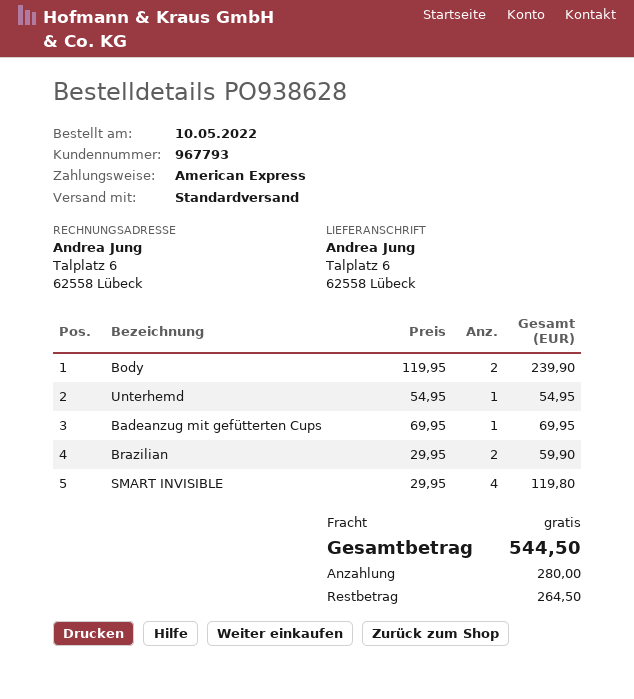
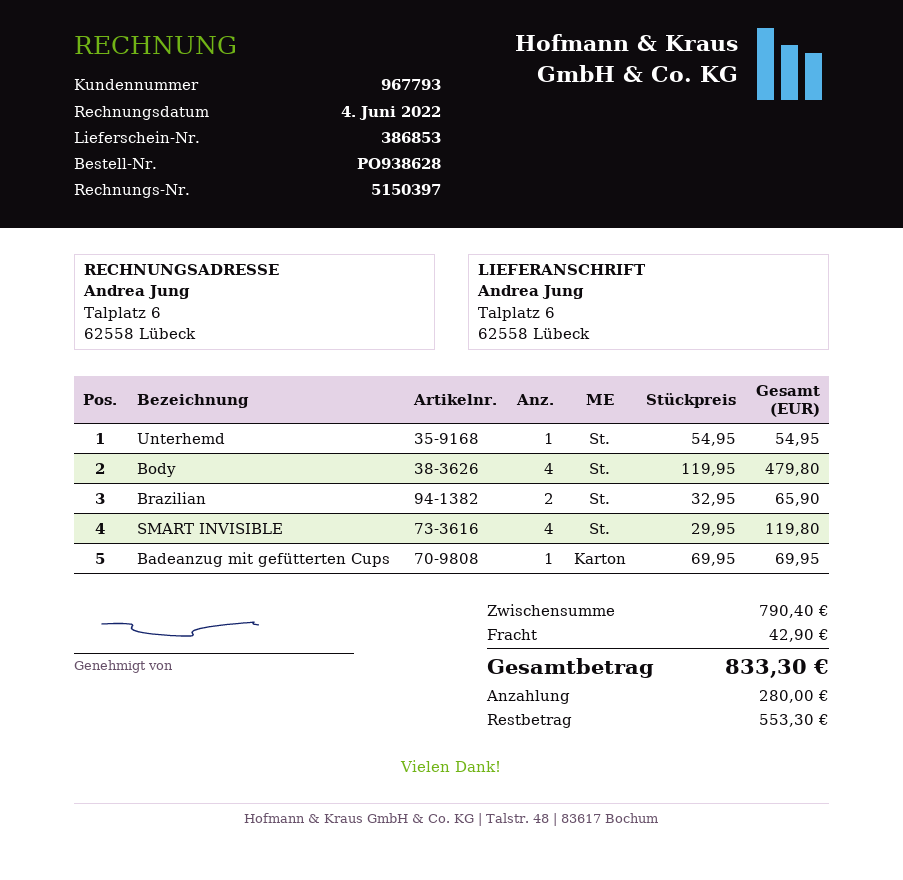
Body: 2 x 119.95 = 239.90 -> 4 x 119.95 = 479.80
Brazilian: 2 x 29.95 = 59.90 -> 2 x 32.95 = 65.90
shipping: 0.00 -> 42.90
total: 544.50 -> 833.30
balance: 264.50 -> 553.30

